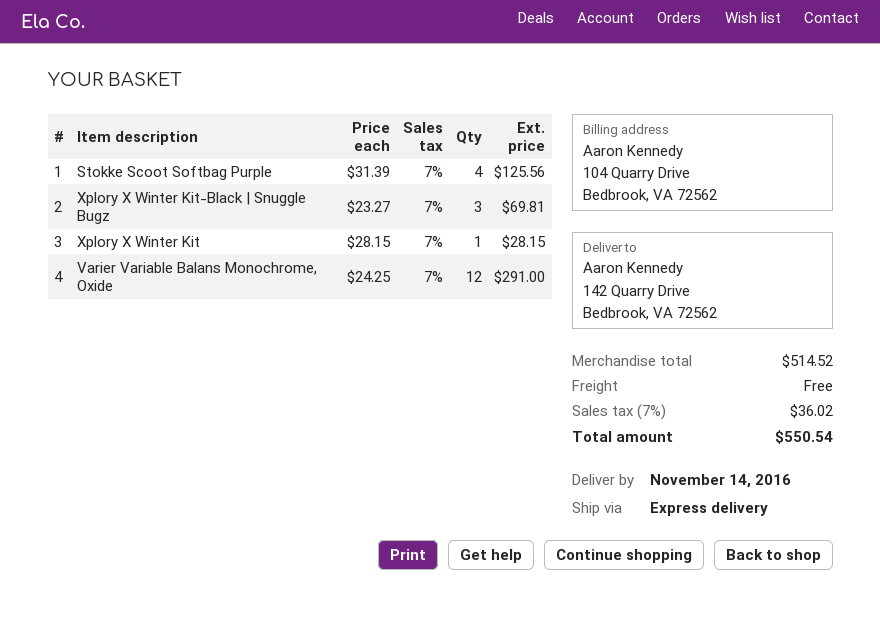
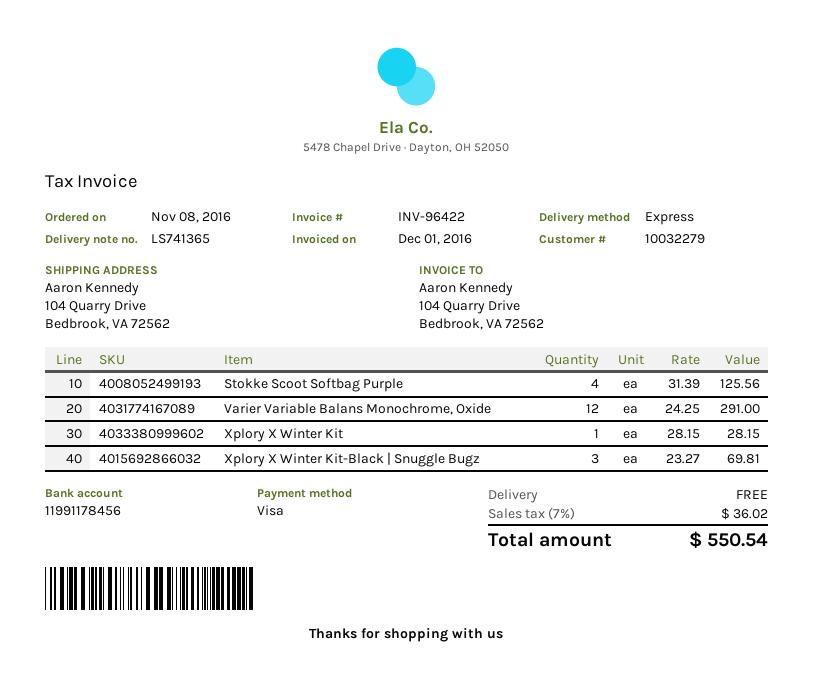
ship to: 142 Quarry Drive, Bedbrook, VA 72562 -> 104 Quarry Drive, Bedbrook, VA 72562

